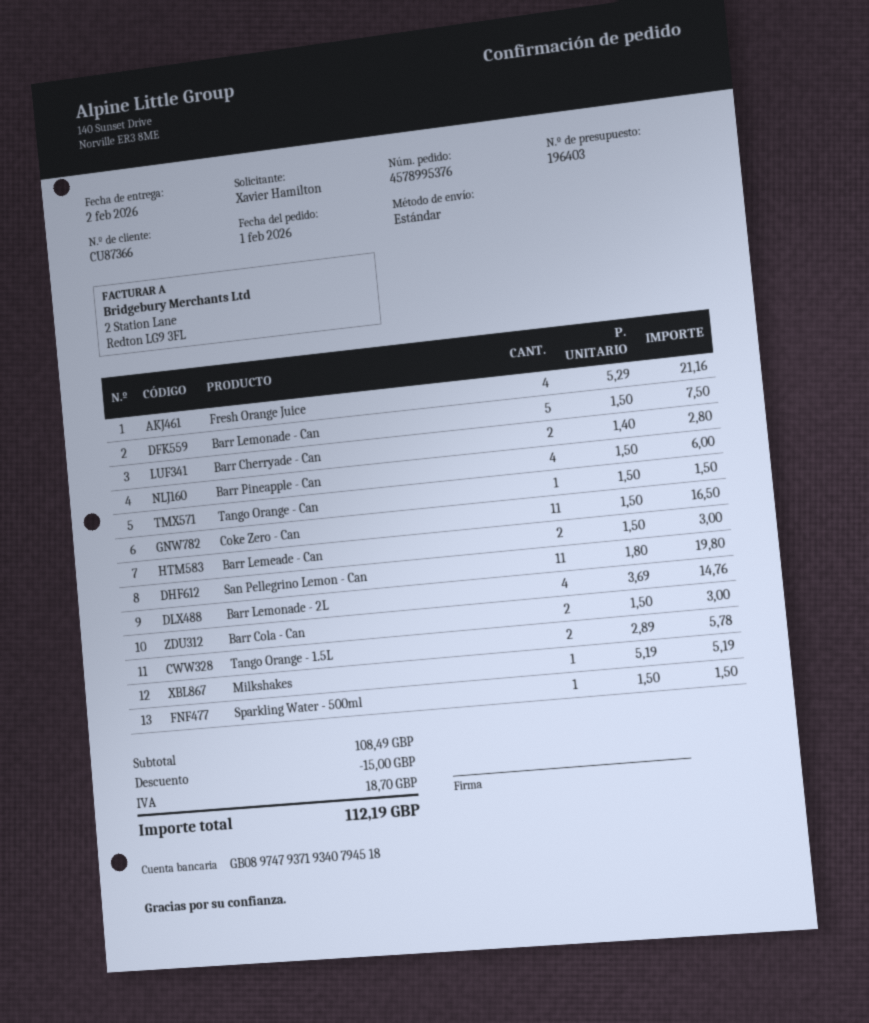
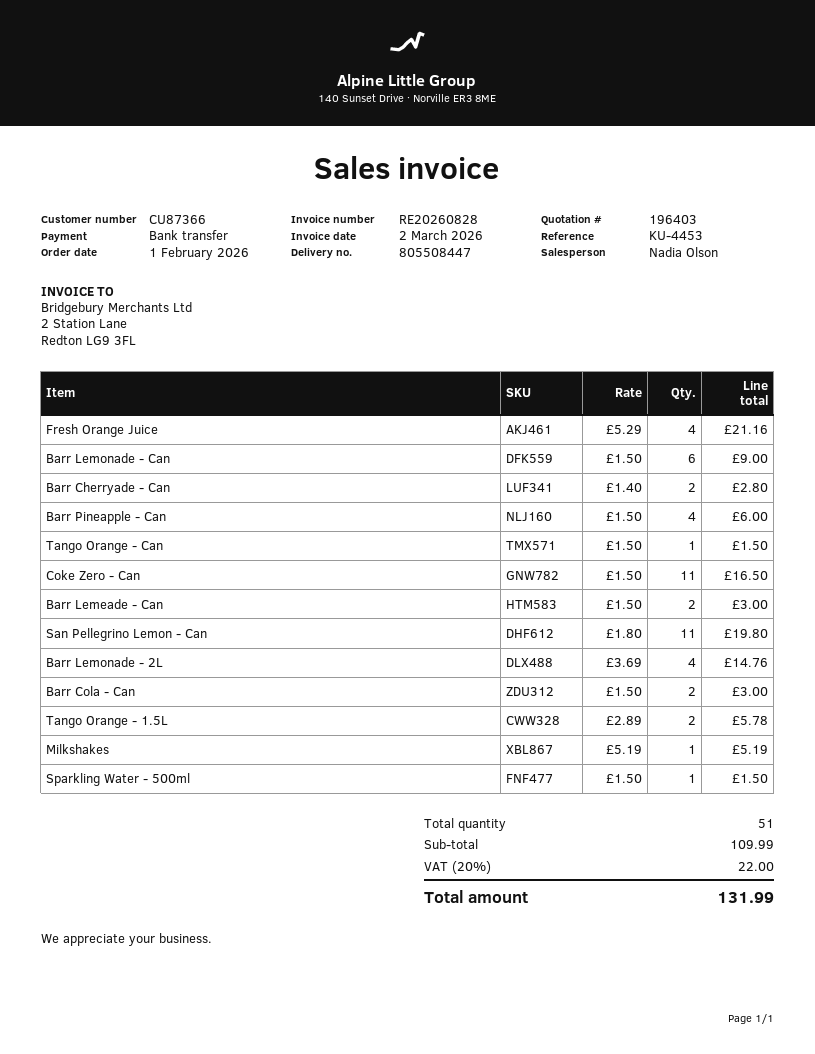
Barr Lemonade - Can: 5 x 1.50 = 7.50 -> 6 x 1.50 = 9.00
subtotal: 108.49 -> 109.99
discount: 15.00 -> none
tax: 18.70 -> 22.00
total: 112.19 -> 131.99

